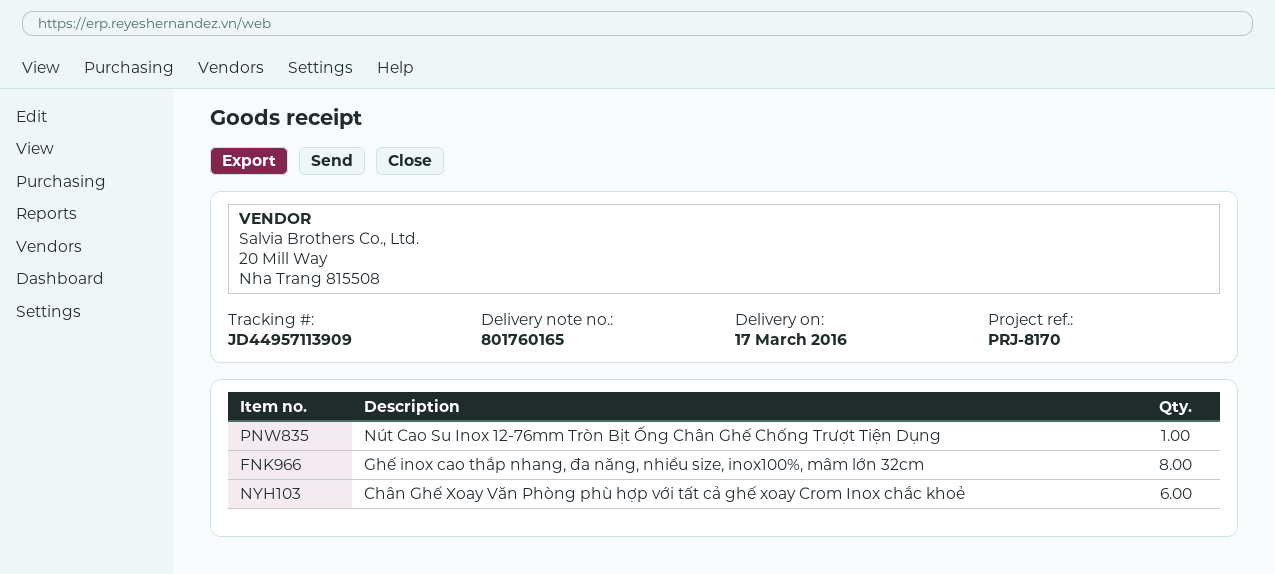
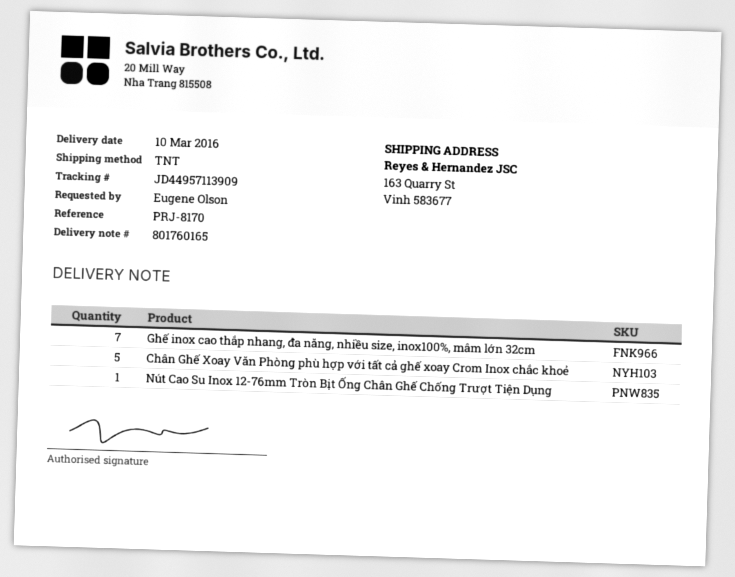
delivery date: 2016-03-17 -> 2016-03-10
Ghế inox cao thắp nhang, đa năng, nhiều size, inox100%, mâm lớn 32cm: 8 -> 7
Chân Ghế Xoay Văn Phòng phù hợp với tất cả ghế xoay Crom Inox chắc khoẻ: 6 -> 5

